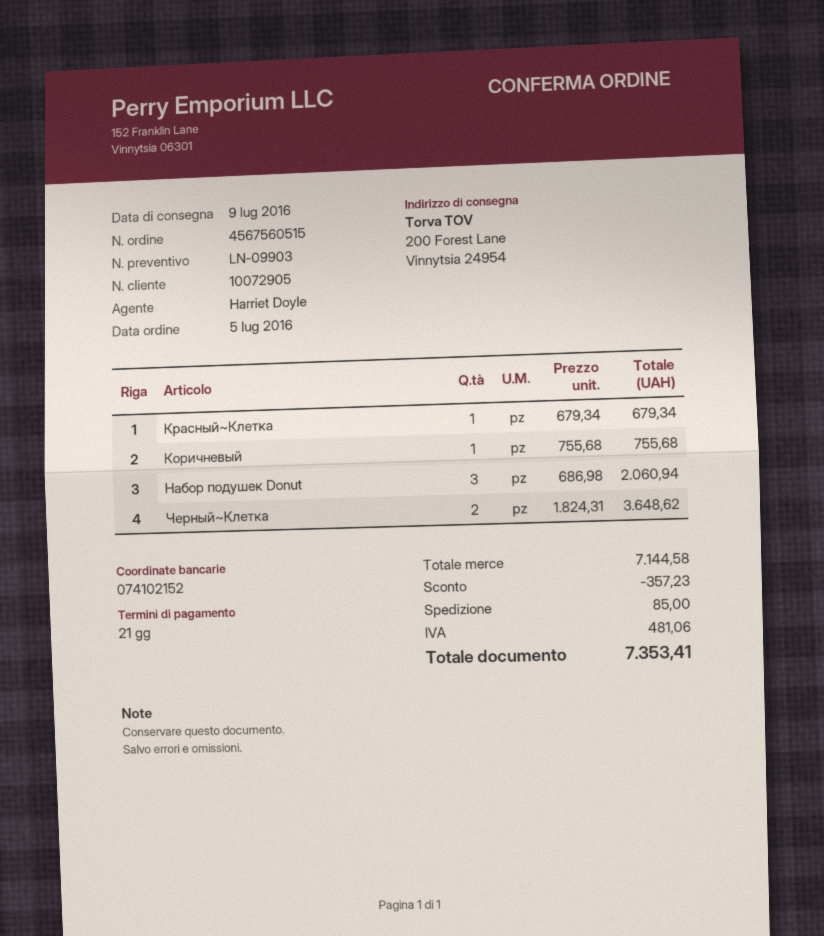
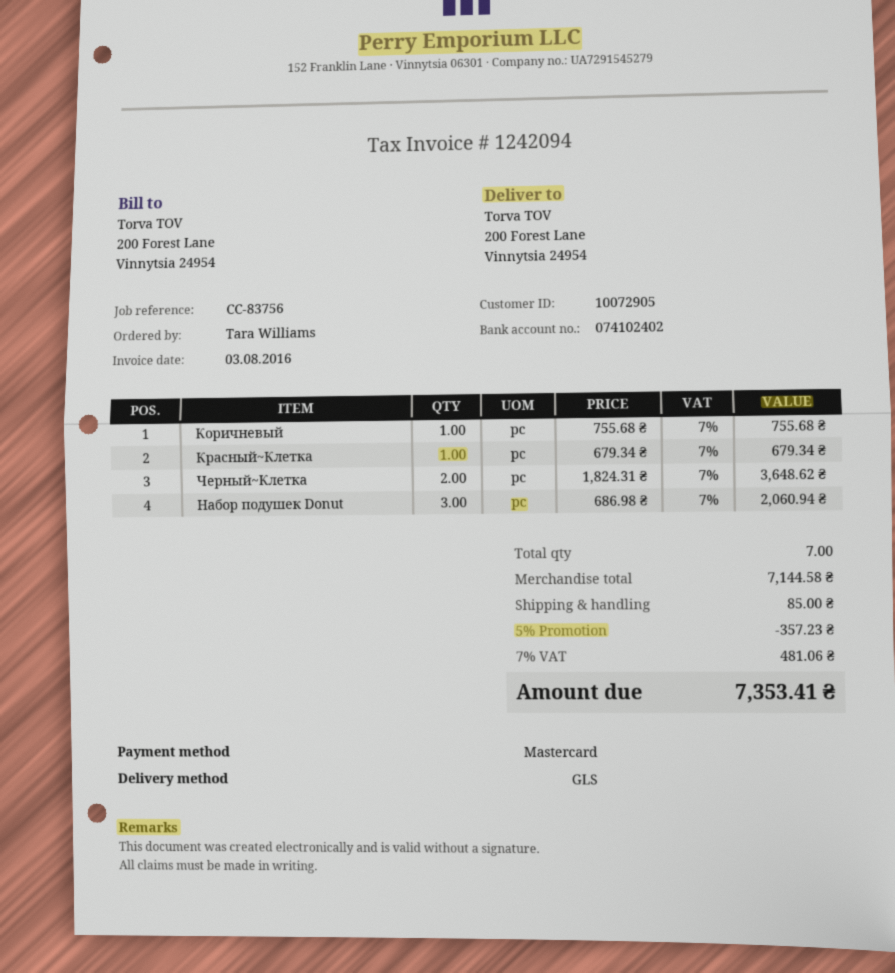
bank account: 074102152 -> 074102402

